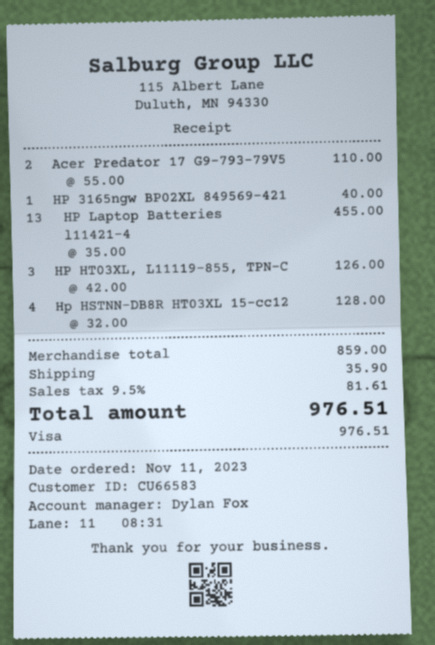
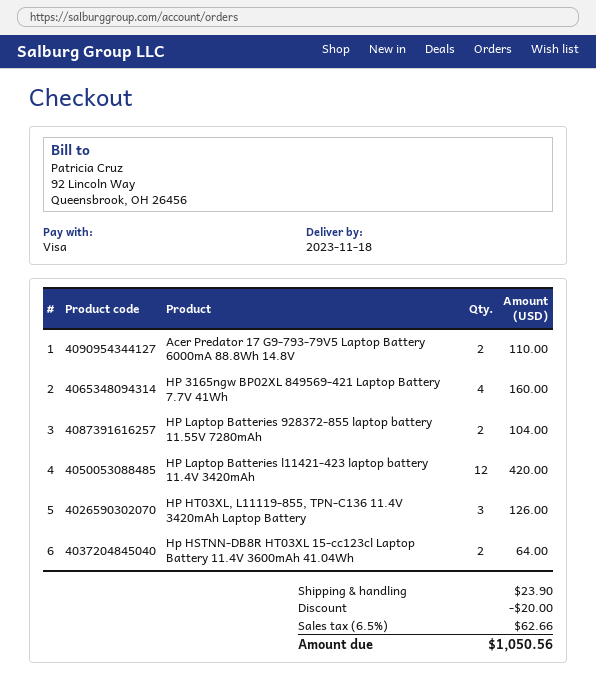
HP 3165ngw BP02XL 849569-421: 1 for 40.00 -> 4 for 160.00
HP Laptop Batteries l11421-4: 13 for 455.00 -> 12 for 420.00
Hp HSTNN-DB8R HT03XL 15-cc12: 4 for 128.00 -> 2 for 64.00
HP Laptop Batteries 928372-855 laptop battery 11.55V 7280mAh: none -> 2 for 104.00
discount: none -> 20.00
shipping: 35.90 -> 23.90
tax: 9.5% = 81.61 -> 6.5% = 62.66
total: 976.51 -> 1050.56

